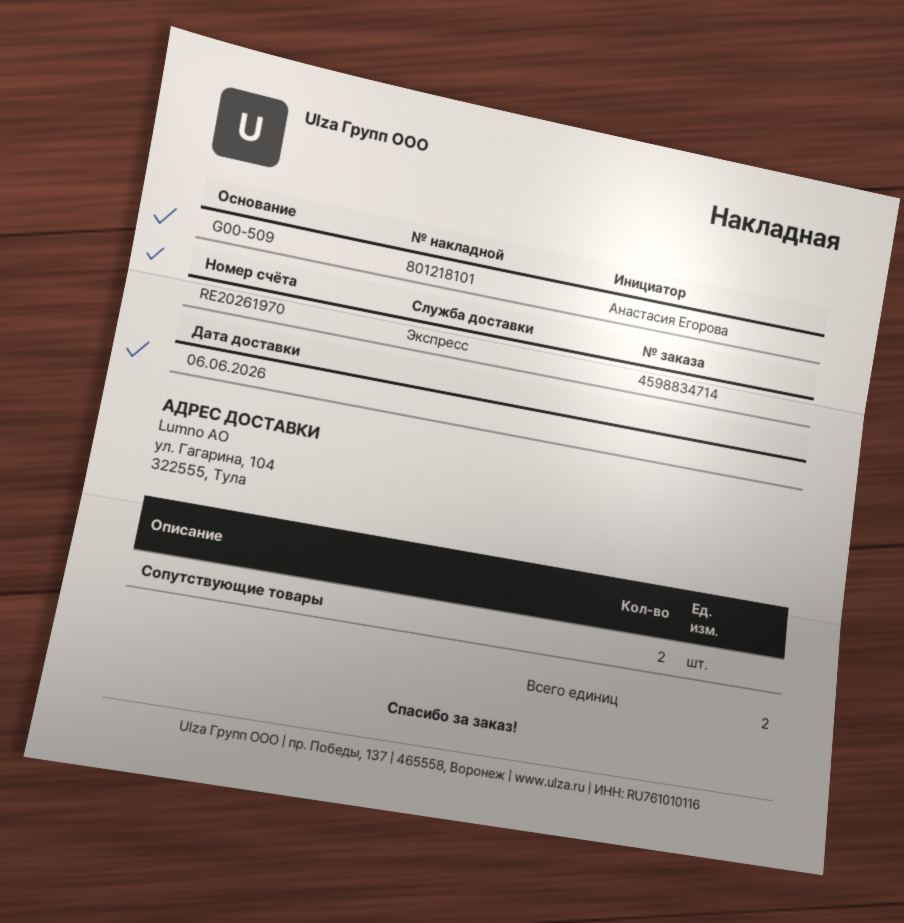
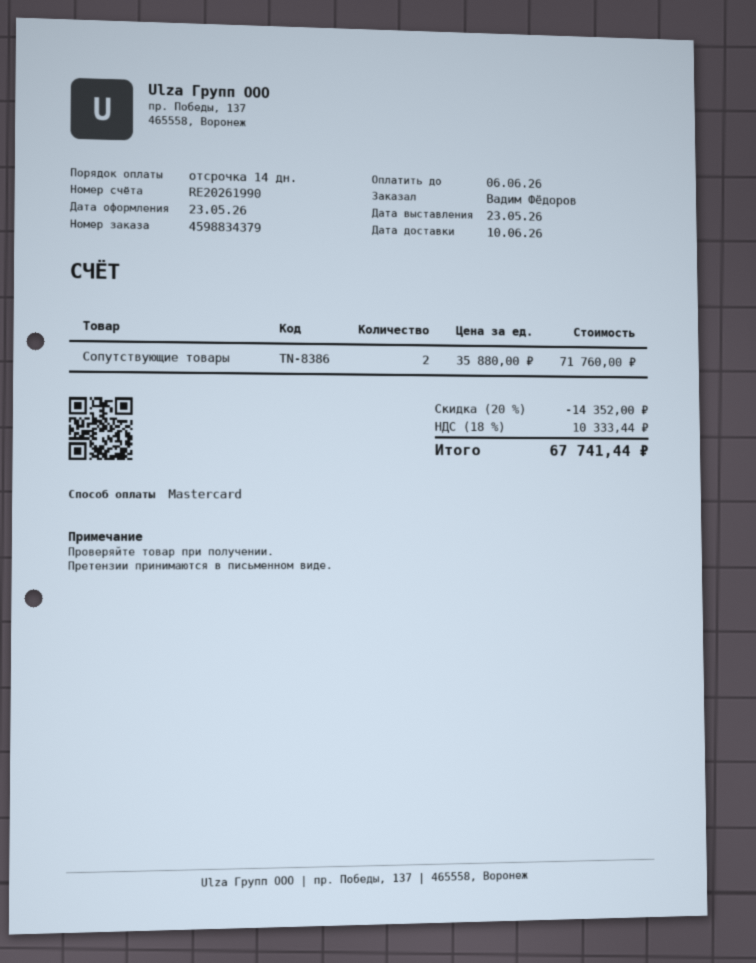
order number: 4598834714 -> 4598834379
delivery date: 2026-06-06 -> 2026-06-10
invoice number: RE20261970 -> RE20261990
ordered by: Анастасия Егорова -> Вадим Фёдоров

